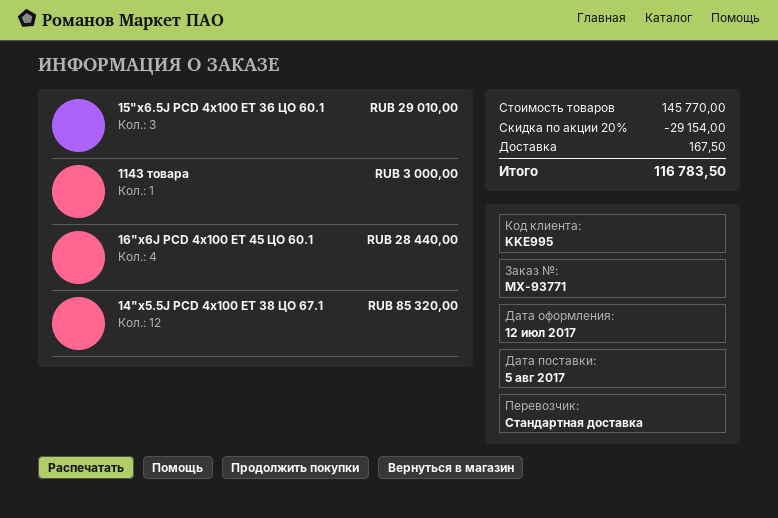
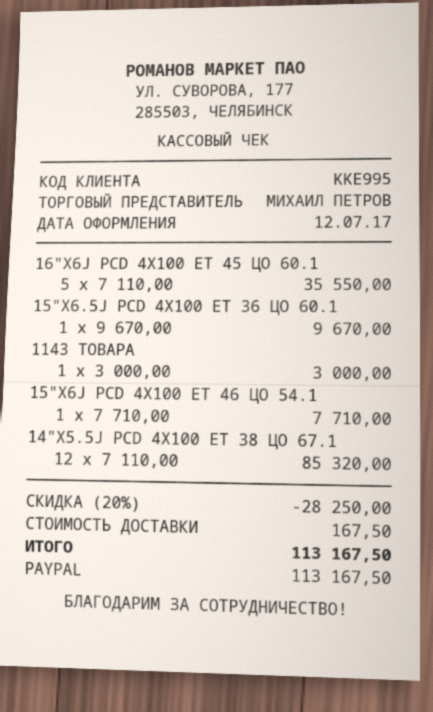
15"x6.5J PCD 4x100 ЕТ 36 ЦО 60.1: 3 for 29010.00 -> 1 for 9670.00
16"x6J PCD 4x100 ЕТ 45 ЦО 60.1: 4 for 28440.00 -> 5 for 35550.00
15"X6J PCD 4X100 ЕТ 46 ЦО 54.1: none -> 1 for 7710.00
discount: 20% = 29154.00 -> 20% = 28250.00
total: 116783.50 -> 113167.50

